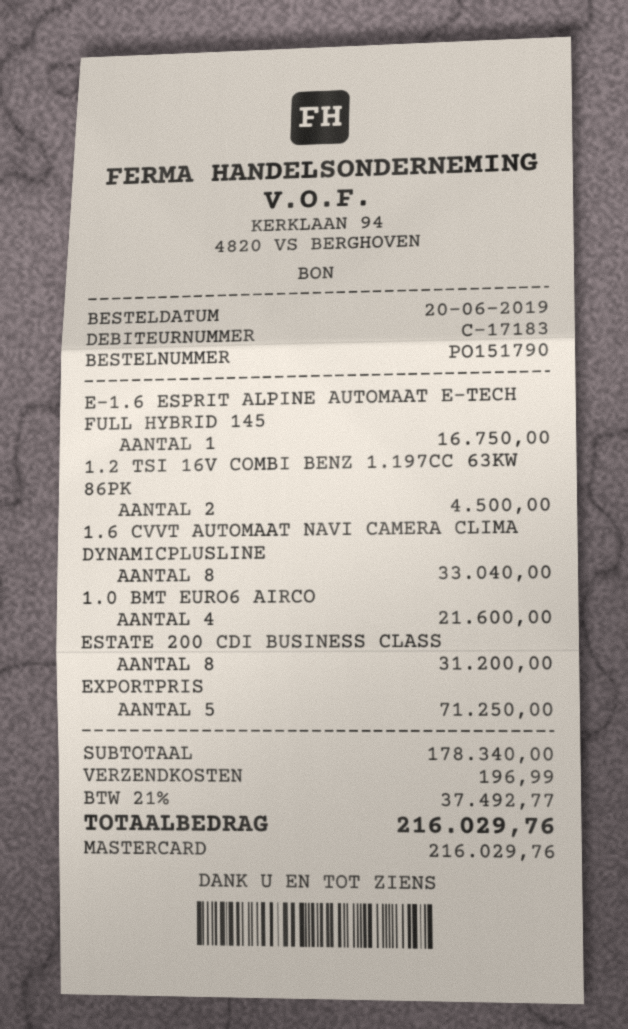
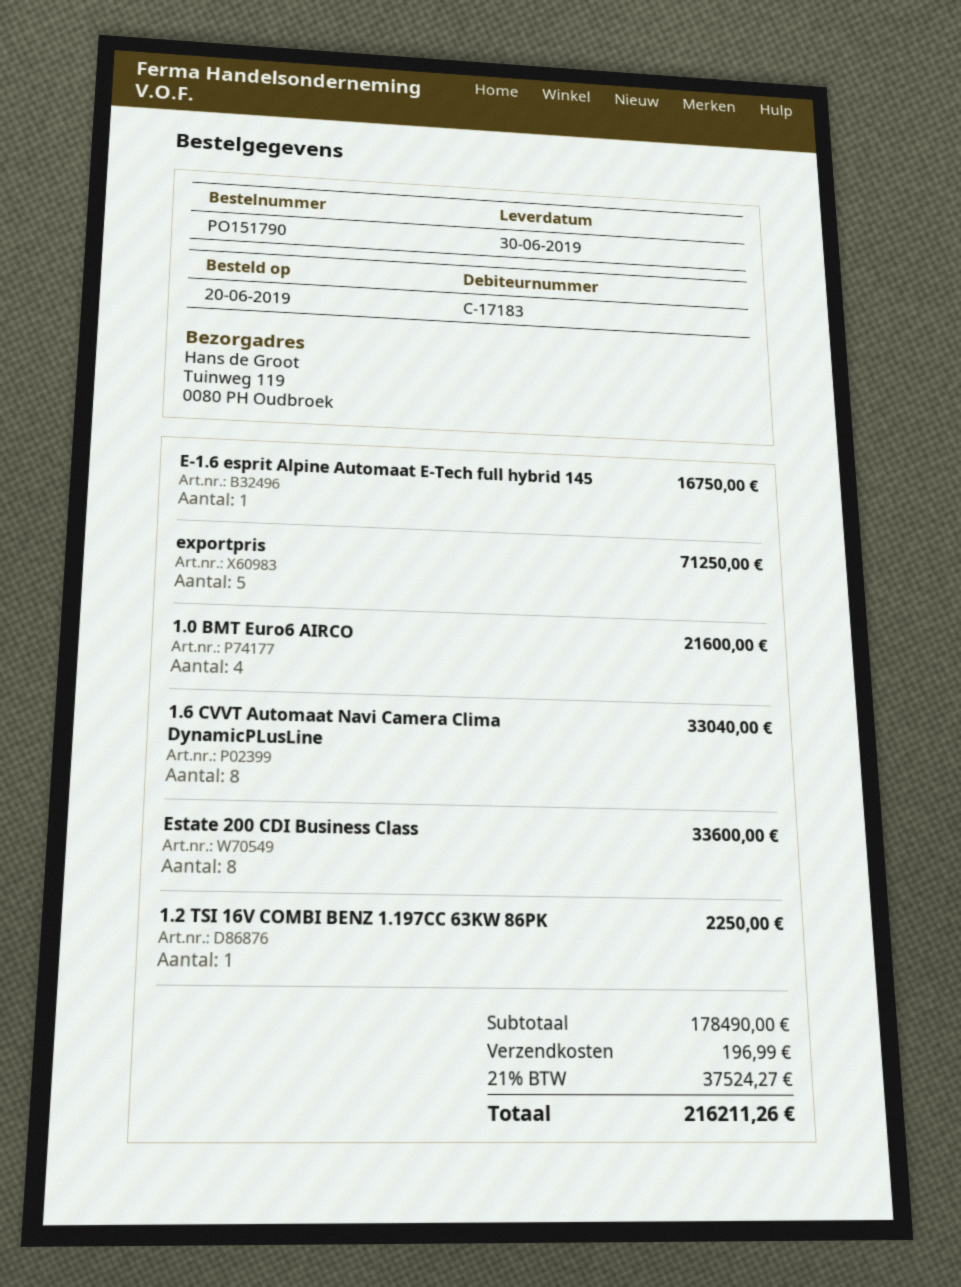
1.2 TSI 16V COMBI BENZ 1.197CC 63KW 86PK: 2 for 4500.00 -> 1 for 2250.00
ESTATE 200 CDI BUSINESS CLASS: 8 for 31200.00 -> 8 for 33600.00
subtotal: 178340.00 -> 178490.00
tax: 21% = 37492.77 -> 21% = 37524.27
total: 216029.76 -> 216211.26

